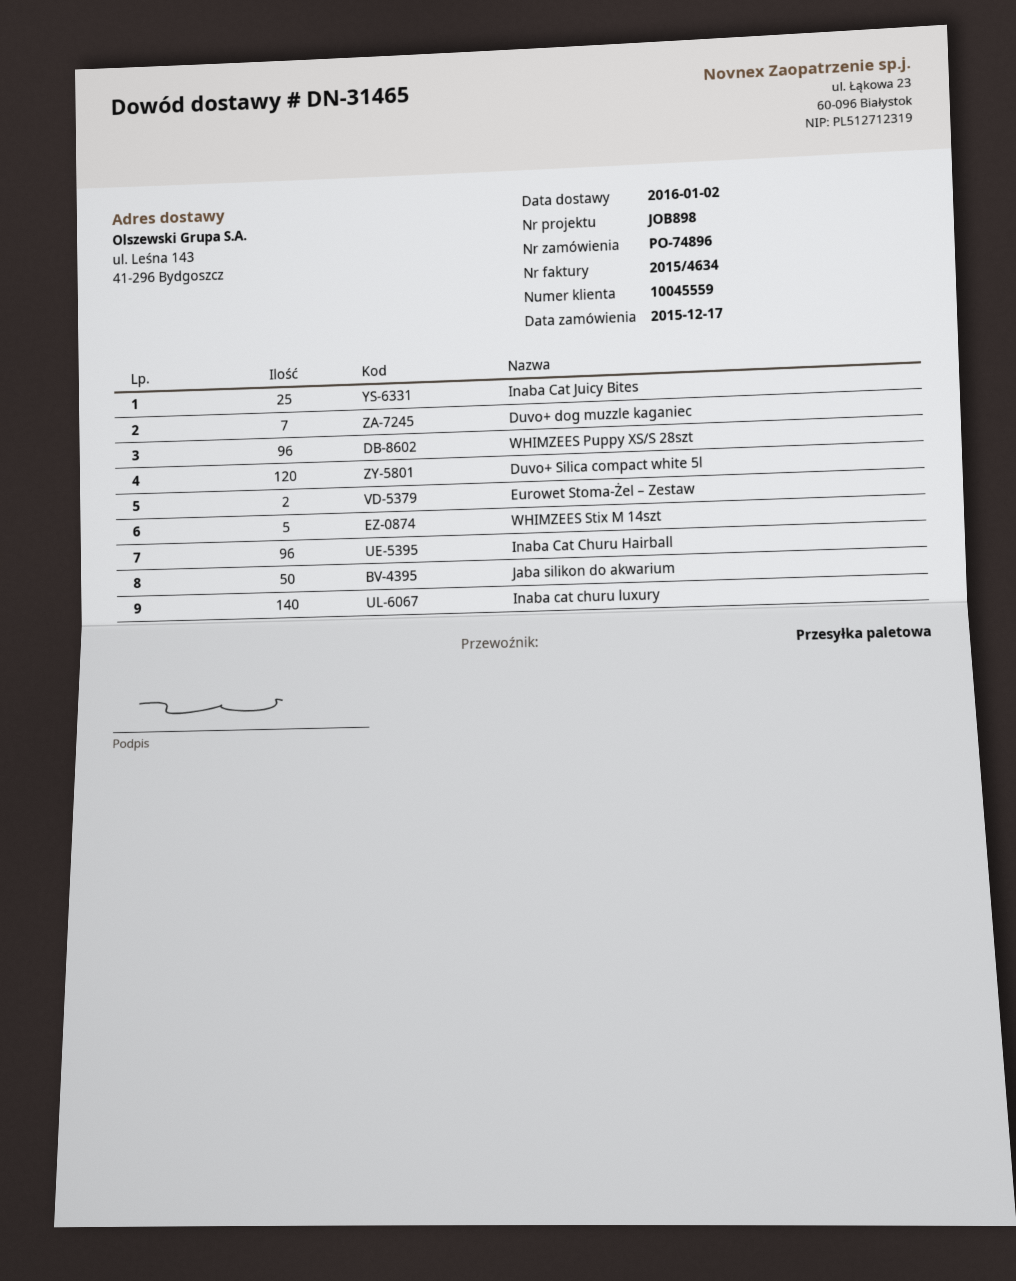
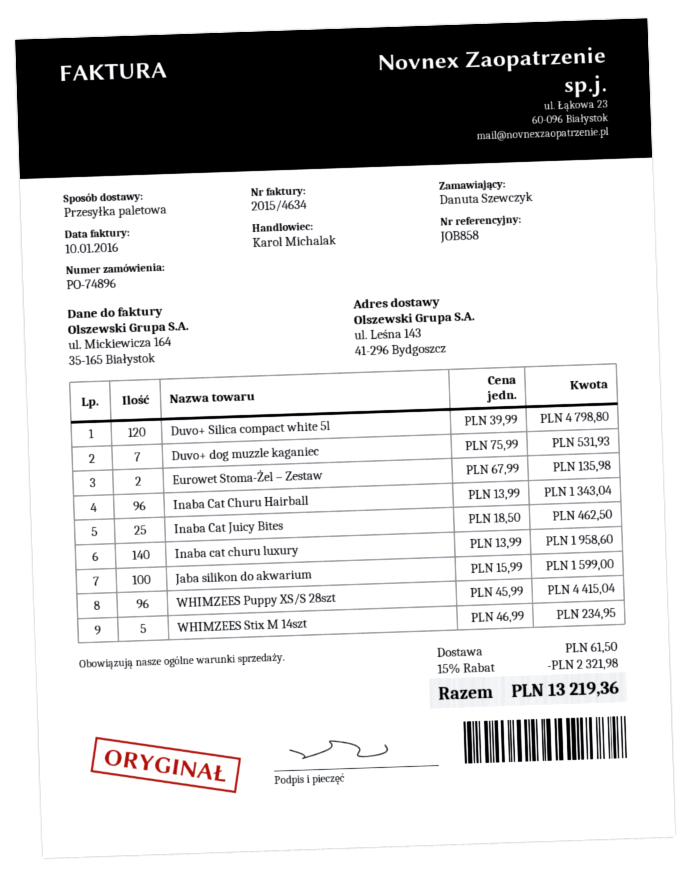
reference: JOB898 -> JOB858
Jaba silikon do akwarium: 50 -> 100

